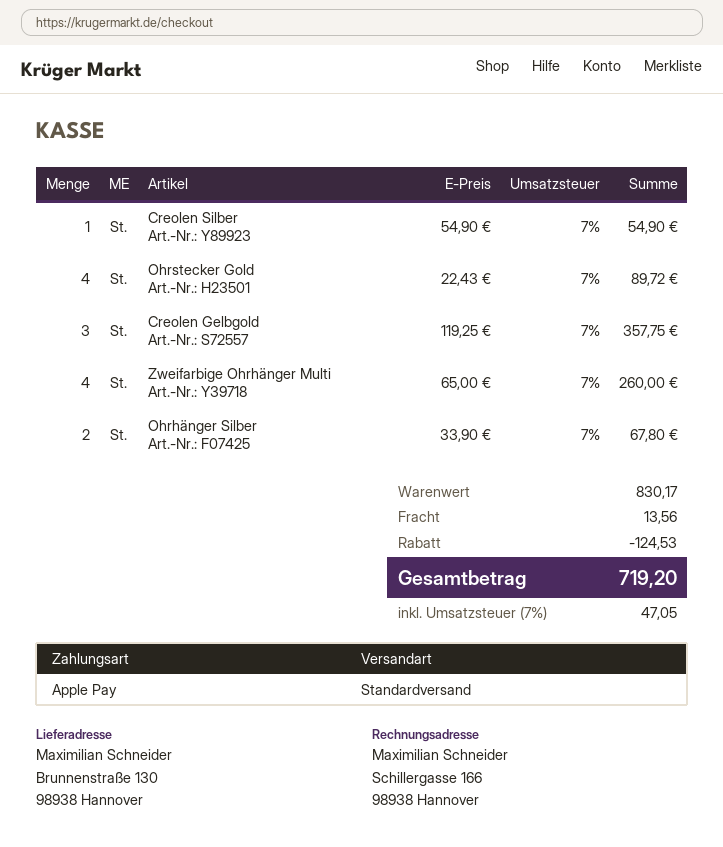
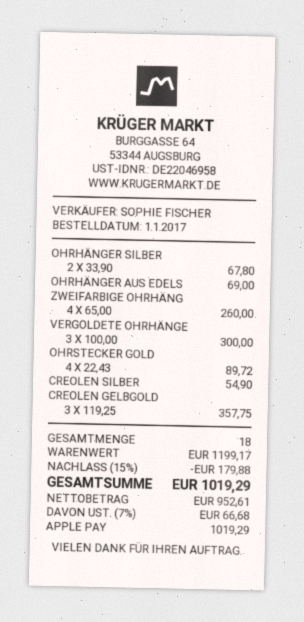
OHRHÄNGER AUS EDELS: none -> 1 x 69.00 = 69.00
VERGOLDETE OHRHÄNGE: none -> 3 x 100.00 = 300.00
subtotal: 830.17 -> 1199.17
discount: 124.53 -> 179.88
shipping: 13.56 -> none
tax: 7% = 47.05 -> 7% = 66.68
total: 719.20 -> 1019.29

